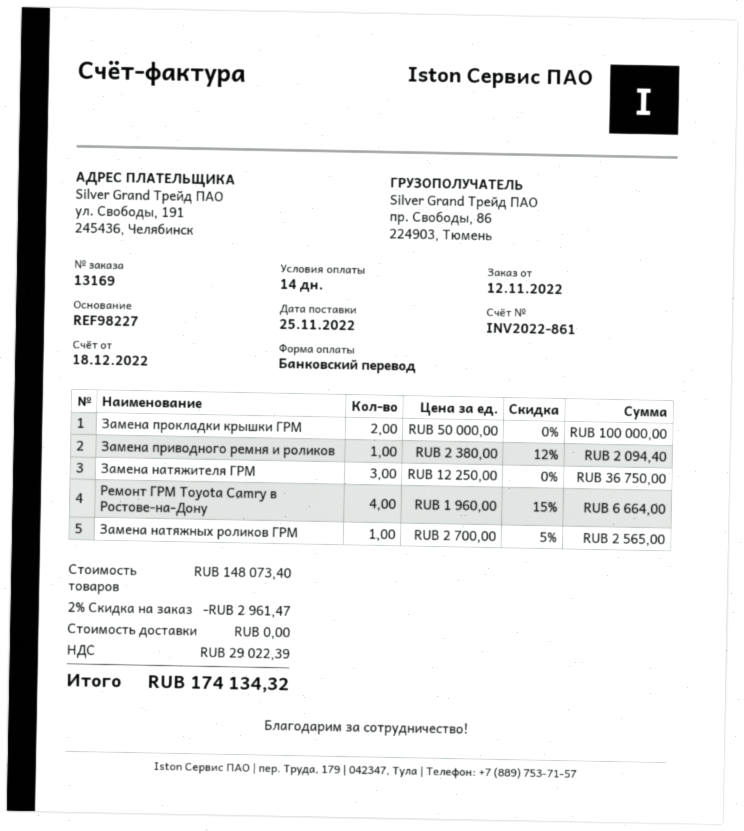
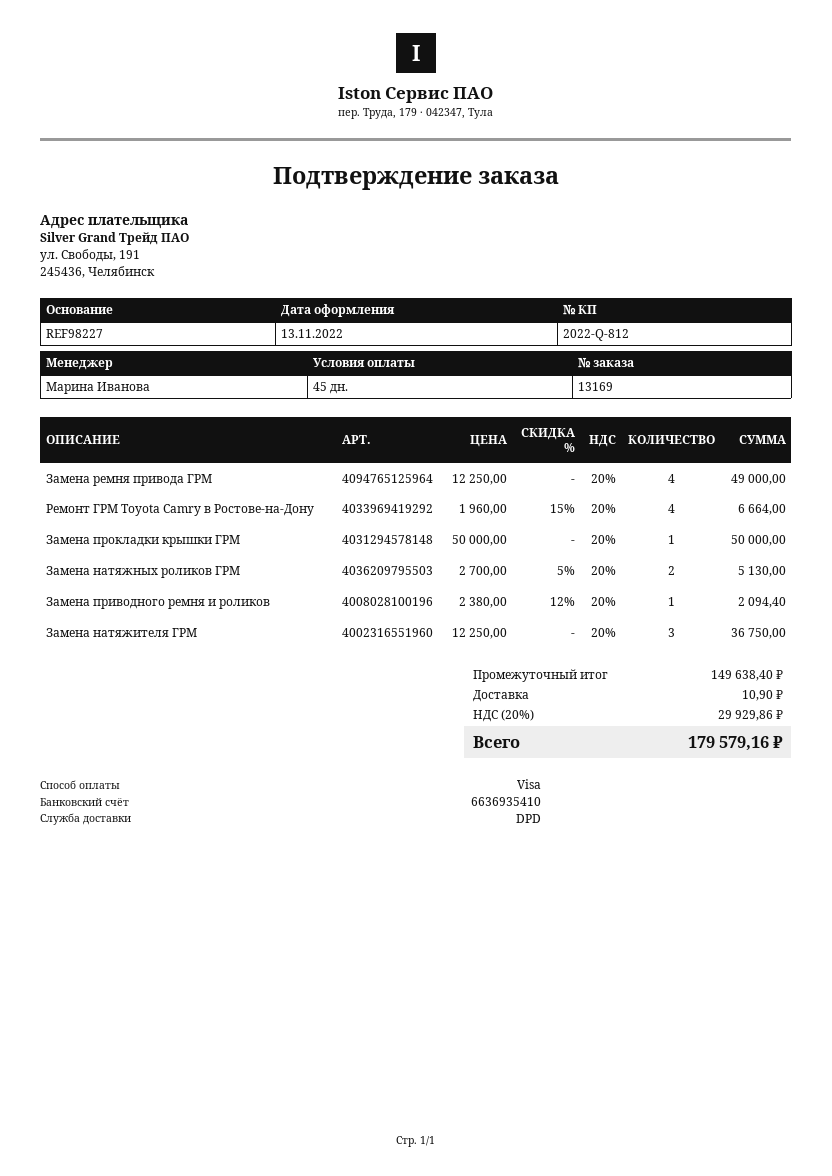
order date: 2022-11-12 -> 2022-11-13
payment terms: 14 days -> 45 days
payment method: bank transfer -> Visa
Замена прокладки крышки ГРМ: 2 x 50000.00 = 100000.00 -> 1 x 50000.00 = 50000.00
Замена натяжных роликов ГРМ: 1 x 2700.00 - 5% = 2565.00 -> 2 x 2700.00 - 5% = 5130.00
Замена ремня привода ГРМ: none -> 4 x 12250.00 = 49000.00
subtotal: 148073.40 -> 149638.40
discount: 2% = 2961.47 -> none
shipping: 0.00 -> 10.90
tax: 29022.39 -> 29929.86
total: 174134.32 -> 179579.16

